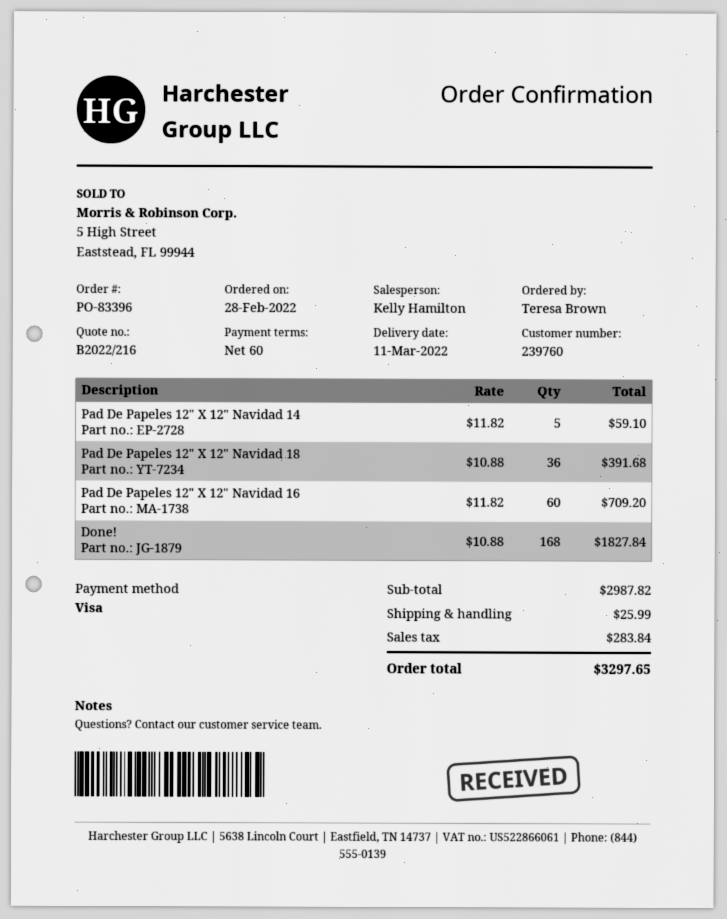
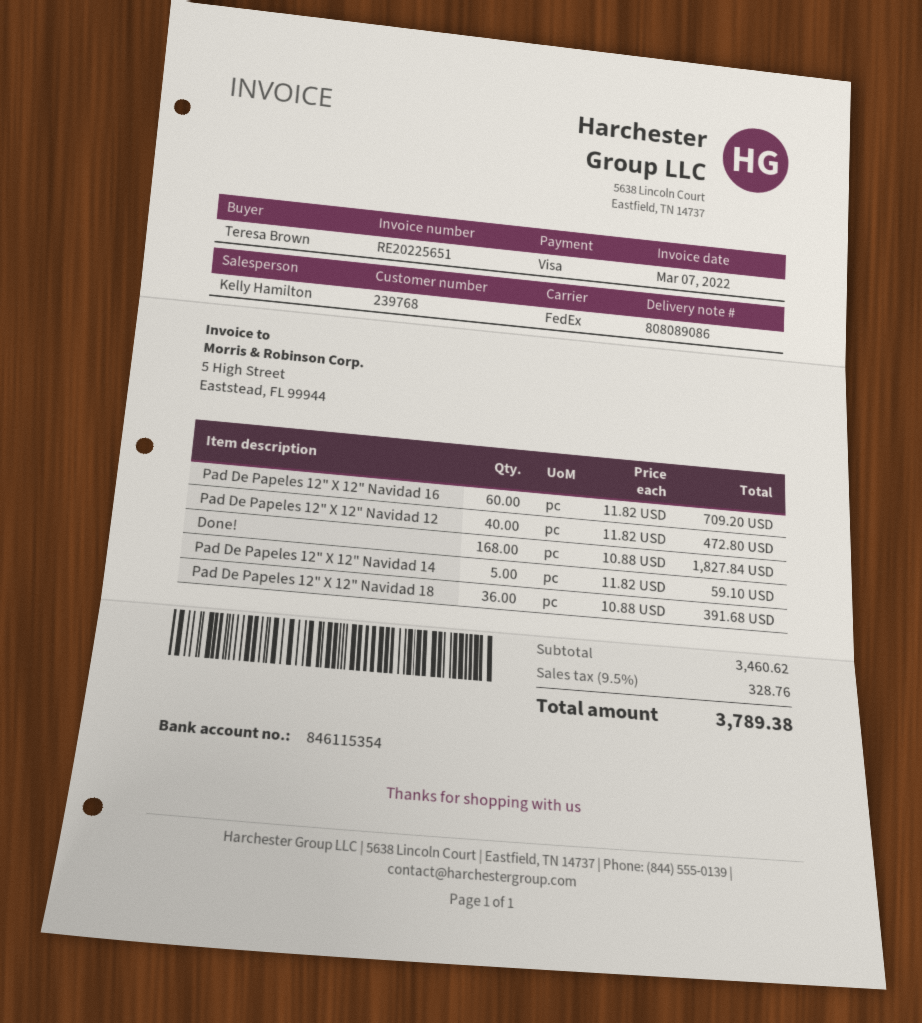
customer number: 239760 -> 239768
Pad De Papeles 12" X 12" Navidad 12: none -> 40 x 11.82 = 472.80
subtotal: 2987.82 -> 3460.62
shipping: 25.99 -> none
tax: 283.84 -> 328.76
total: 3297.65 -> 3789.38

